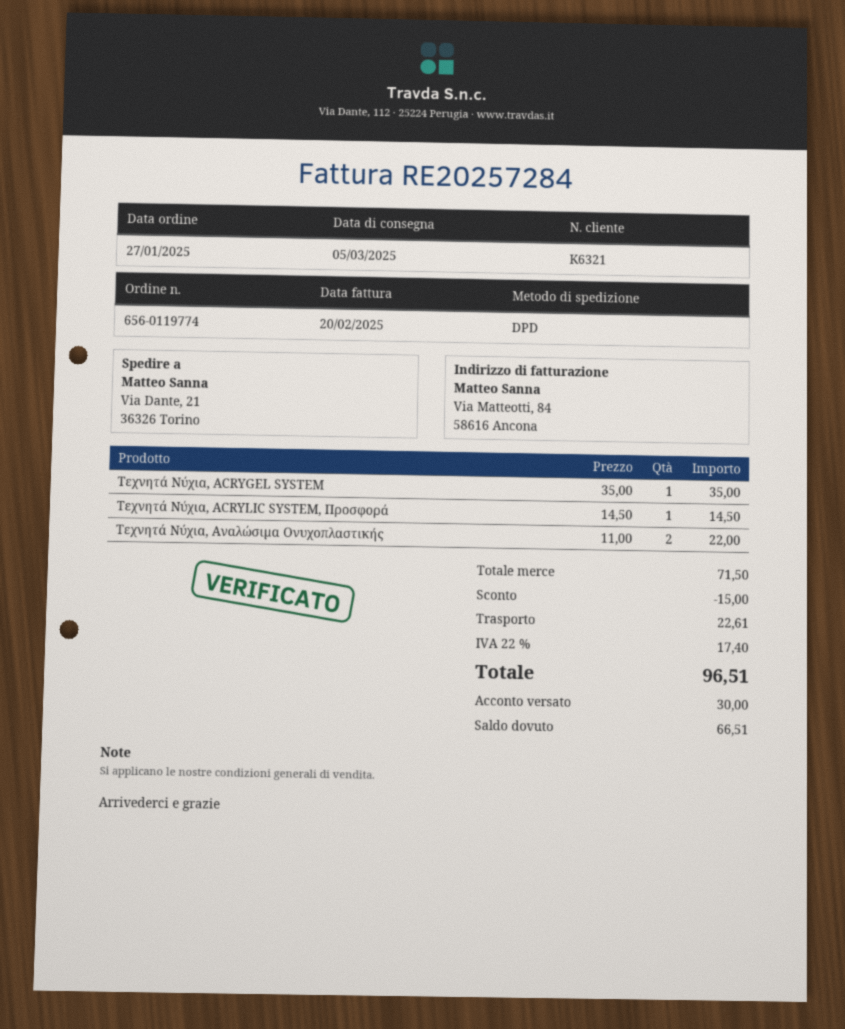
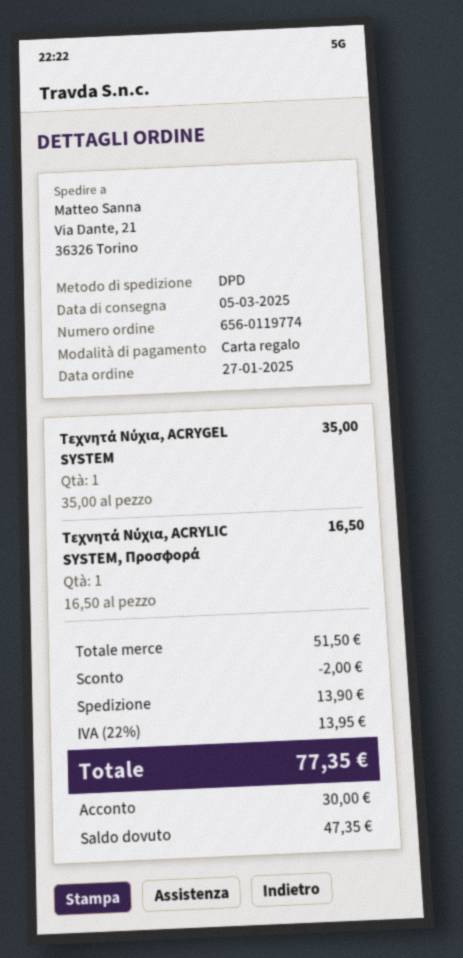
Τεχνητά Νύχια, ACRYLIC SYSTEM, Προσφορά: 1 x 14.50 = 14.50 -> 1 x 16.50 = 16.50
Τεχνητά Νύχια, Αναλώσιμα Ονυχοπλαστικής: 2 x 11.00 = 22.00 -> none
subtotal: 71.50 -> 51.50
discount: 15.00 -> 2.00
shipping: 22.61 -> 13.90
tax: 22% = 17.40 -> 22% = 13.95
total: 96.51 -> 77.35
balance: 66.51 -> 47.35

